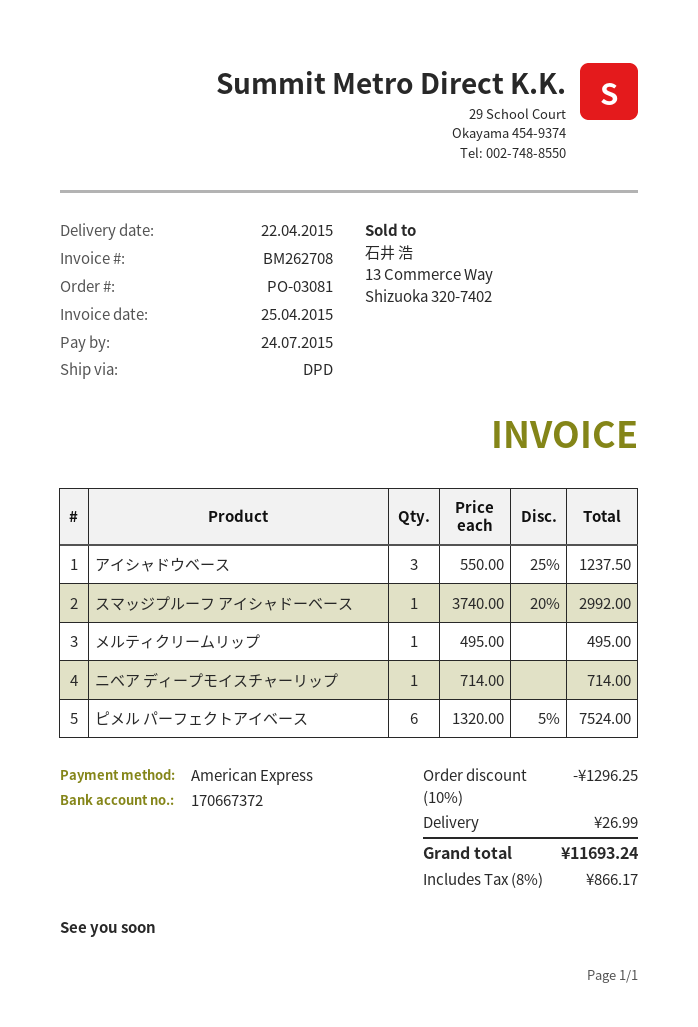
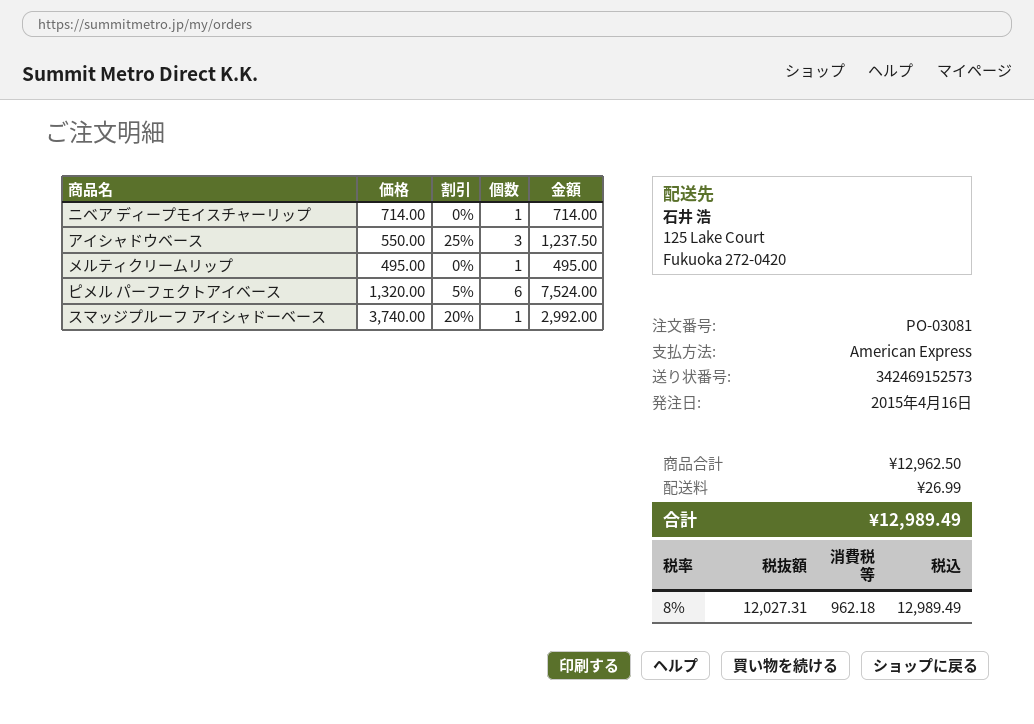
discount: 10% = 1296.25 -> none
tax: 8% = 866.17 -> 8% = 962.18
total: 11693.24 -> 12989.49

